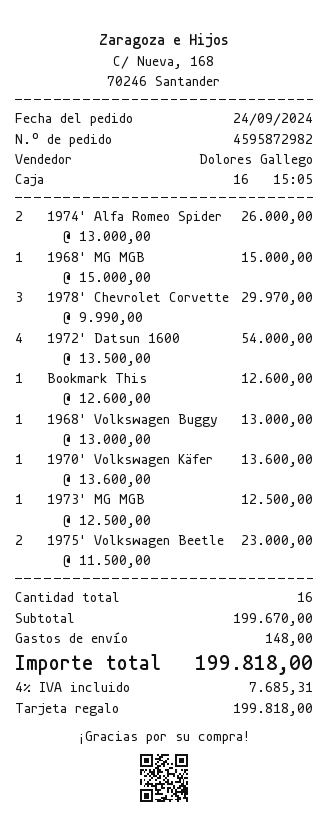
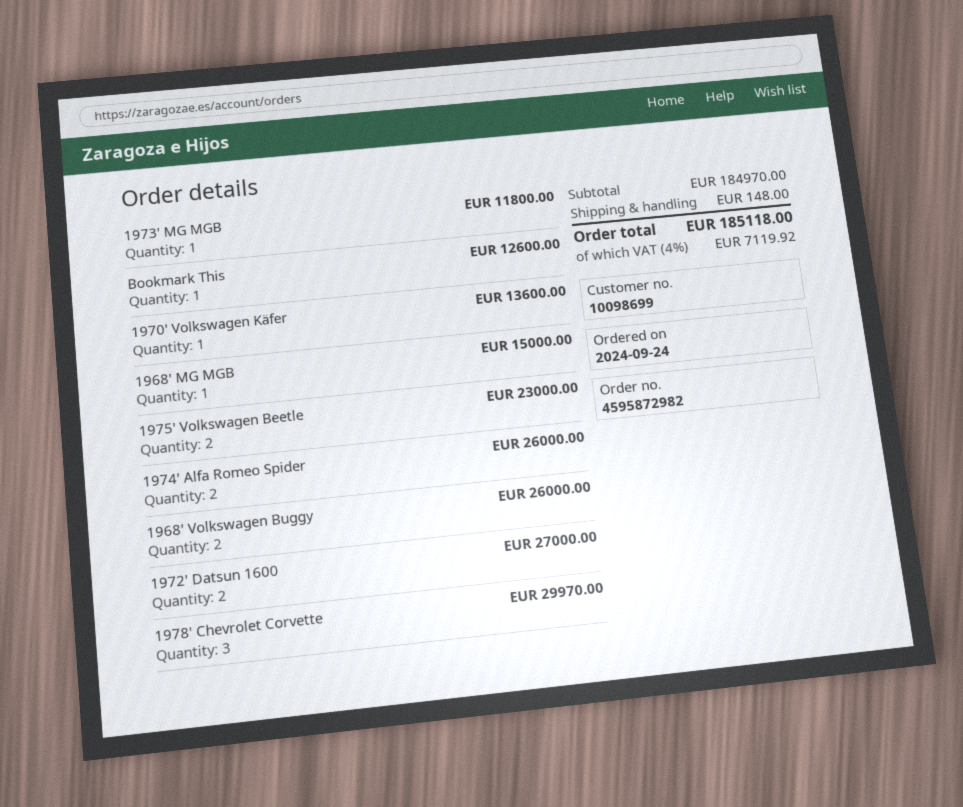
1972' Datsun 1600: 4 for 54000.00 -> 2 for 27000.00
1968' Volkswagen Buggy: 1 for 13000.00 -> 2 for 26000.00
1973' MG MGB: 1 for 12500.00 -> 1 for 11800.00
subtotal: 199670.00 -> 184970.00
tax: 4% = 7685.31 -> 4% = 7119.92
total: 199818.00 -> 185118.00

